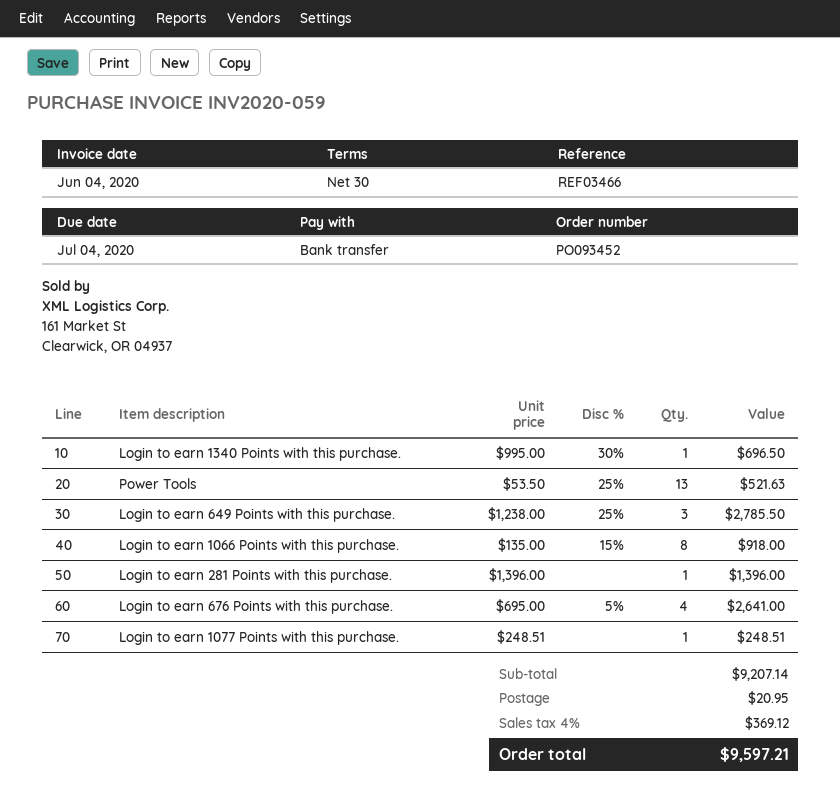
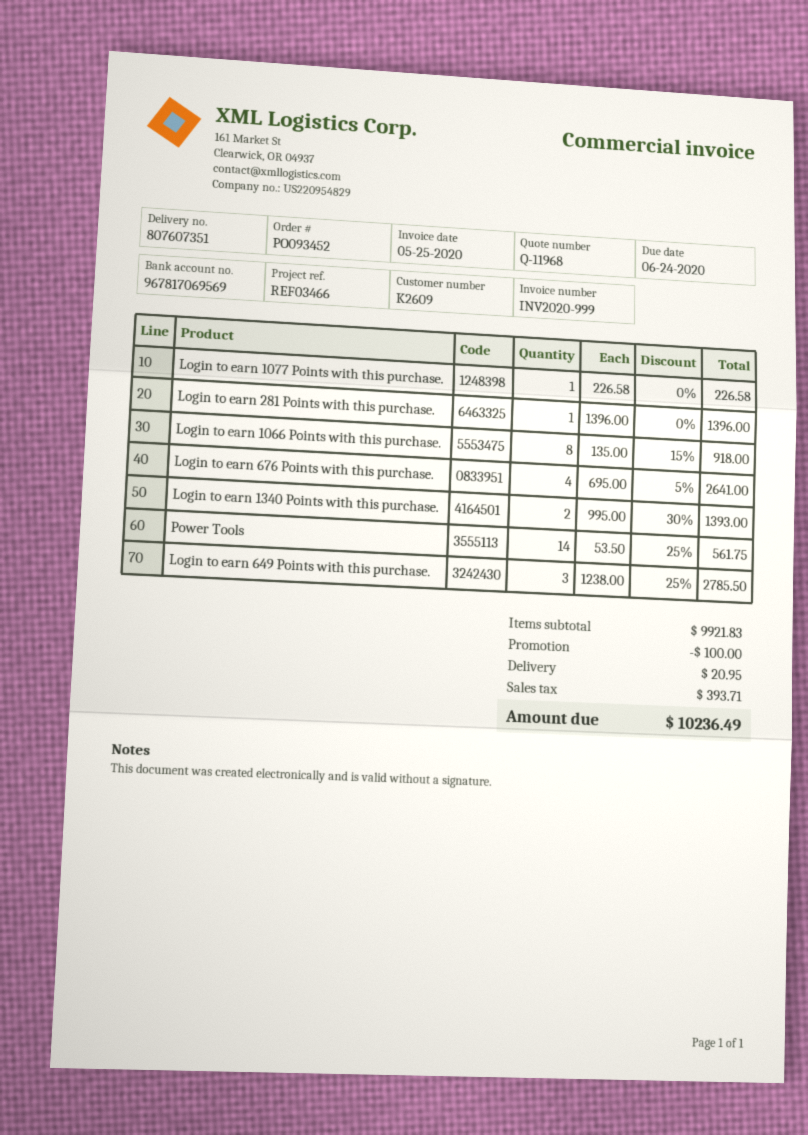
invoice number: INV2020-059 -> INV2020-999
invoice date: 2020-06-04 -> 2020-05-25
due date: 2020-07-04 -> 2020-06-24
Login to earn 1340 Points with this purchase.: 1 x 995.00 - 30% = 696.50 -> 2 x 995.00 - 30% = 1393.00
Power Tools: 13 x 53.50 - 25% = 521.63 -> 14 x 53.50 - 25% = 561.75
Login to earn 1077 Points with this purchase.: 1 x 248.51 = 248.51 -> 1 x 226.58 = 226.58
subtotal: 9207.14 -> 9921.83
discount: none -> 100.00
tax: 369.12 -> 393.71
total: 9597.21 -> 10236.49

